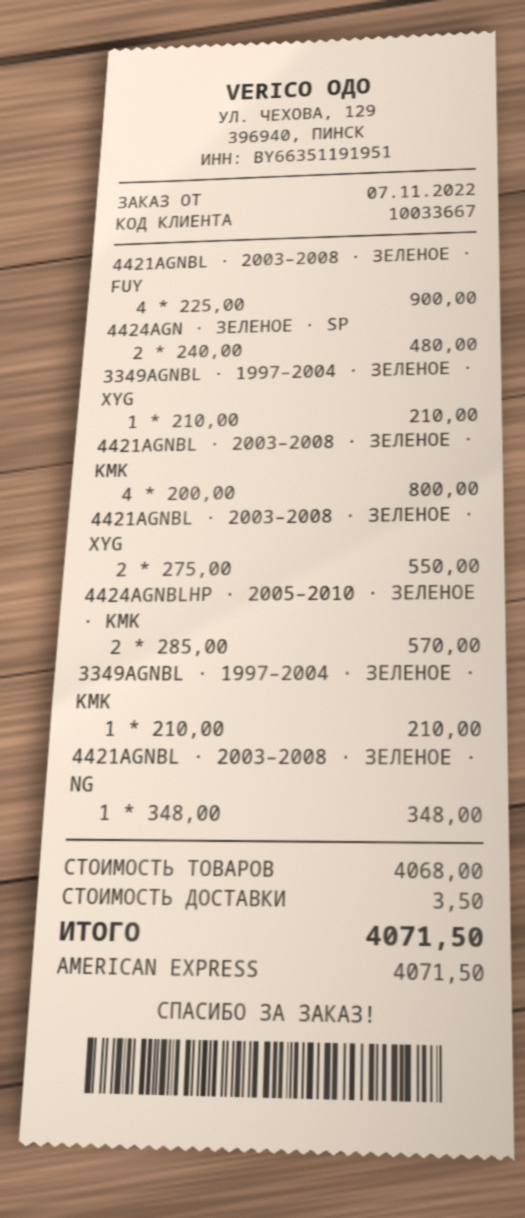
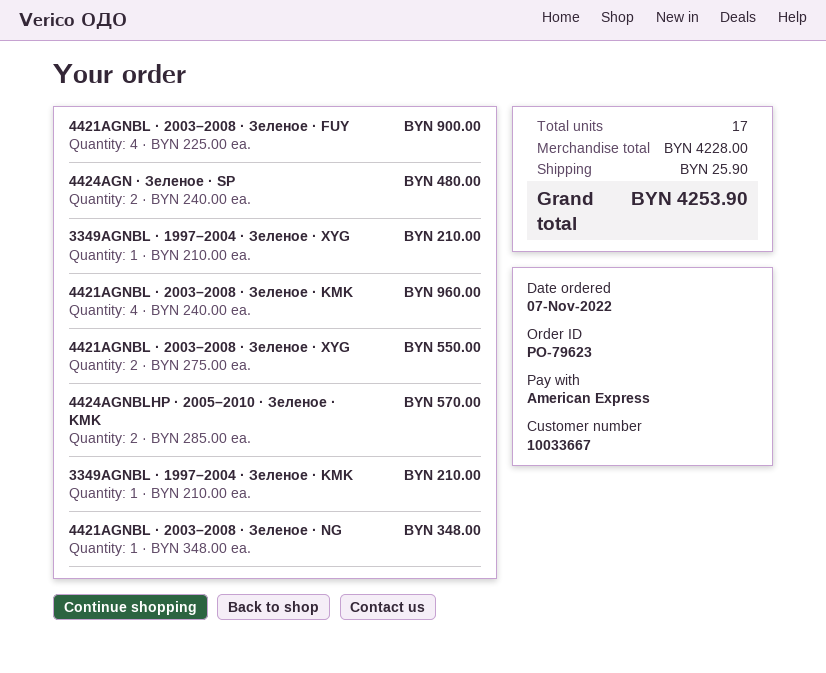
4421AGNBL · 2003–2008 · ЗЕЛЕНОЕ · KMK: 4 x 200.00 = 800.00 -> 4 x 240.00 = 960.00
subtotal: 4068.00 -> 4228.00
shipping: 3.50 -> 25.90
total: 4071.50 -> 4253.90

